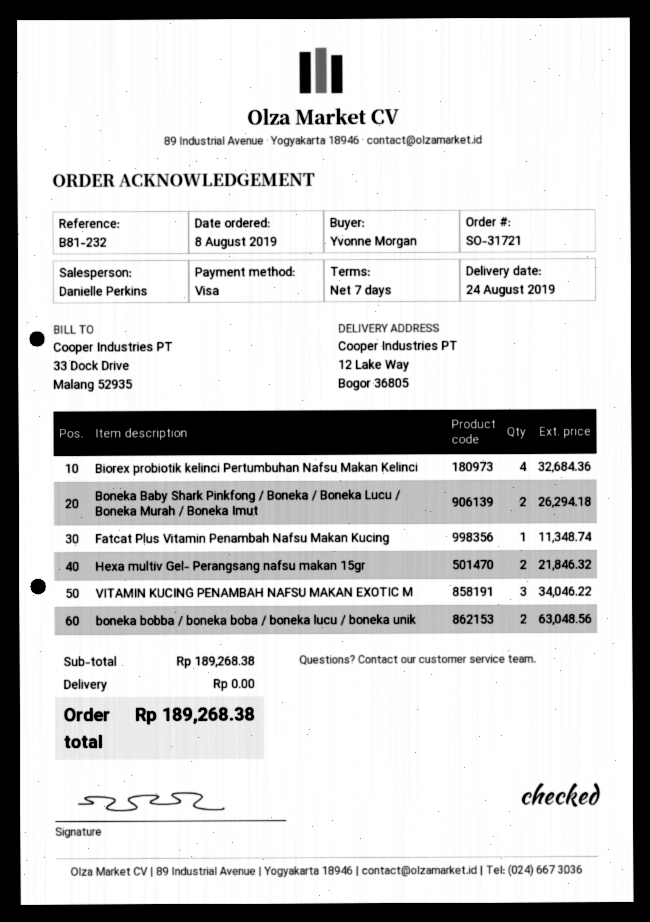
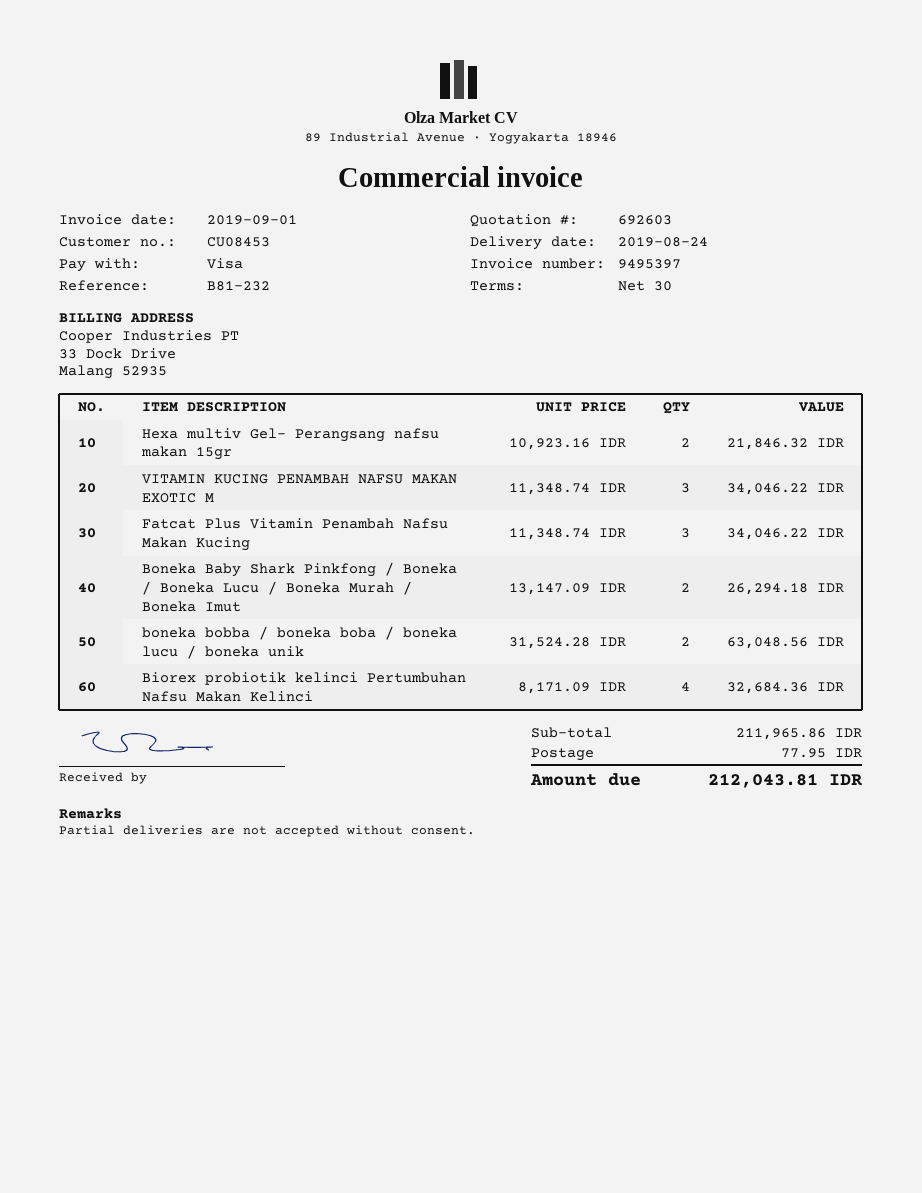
payment terms: 7 days -> 30 days
Fatcat Plus Vitamin Penambah Nafsu Makan Kucing: 1 for 11348.74 -> 3 for 34046.22
subtotal: 189268.38 -> 211965.86
shipping: 0.00 -> 77.95
total: 189268.38 -> 212043.81

